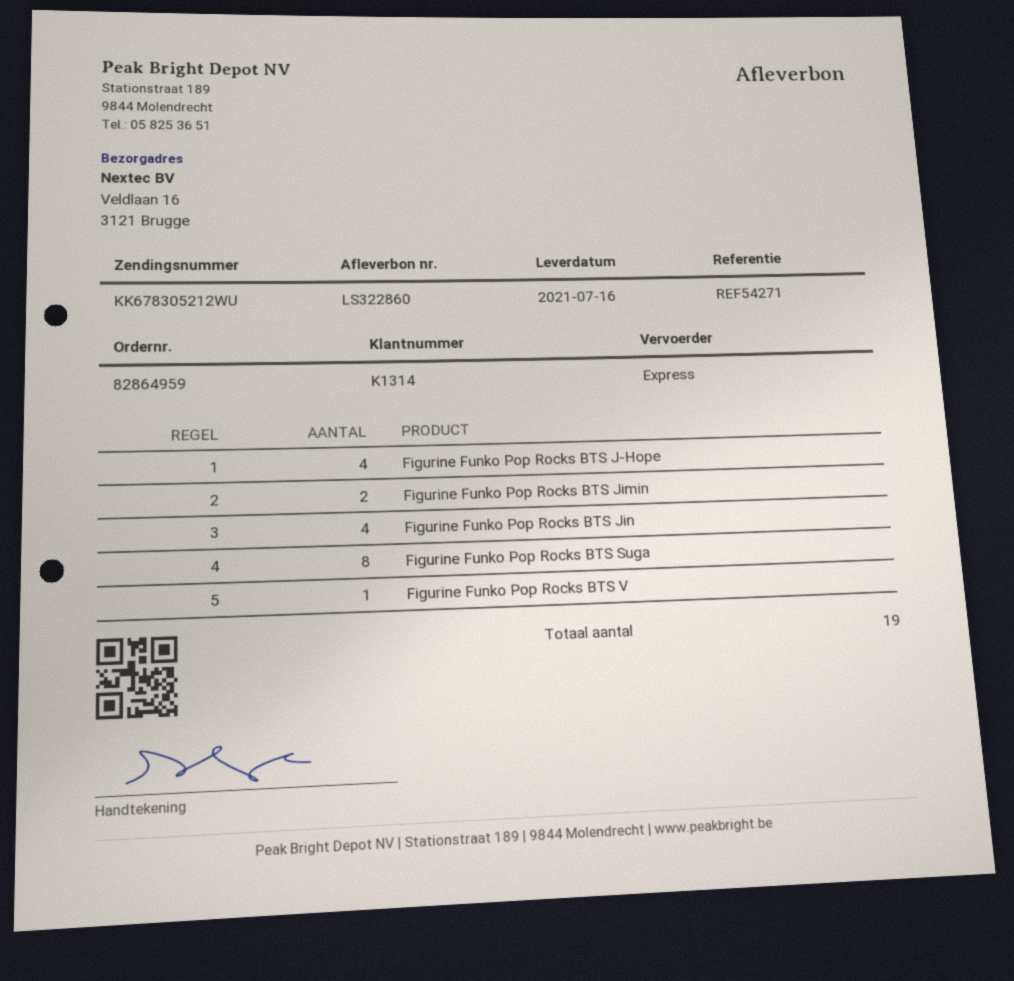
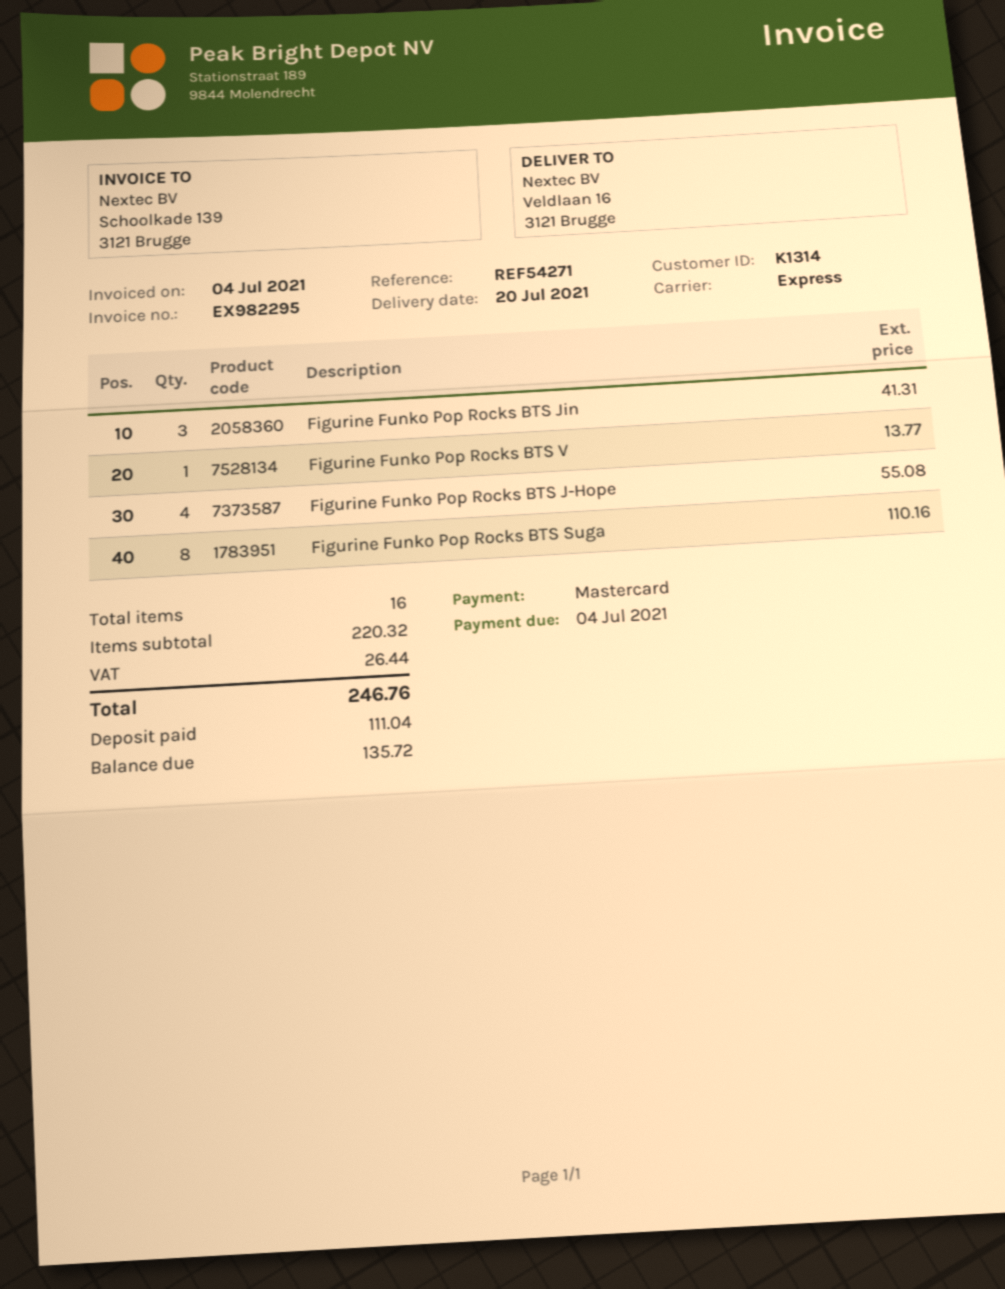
delivery date: 2021-07-16 -> 2021-07-20
Figurine Funko Pop Rocks BTS Jimin: 2 -> none
Figurine Funko Pop Rocks BTS Jin: 4 -> 3
total quantity: 19 -> 16

